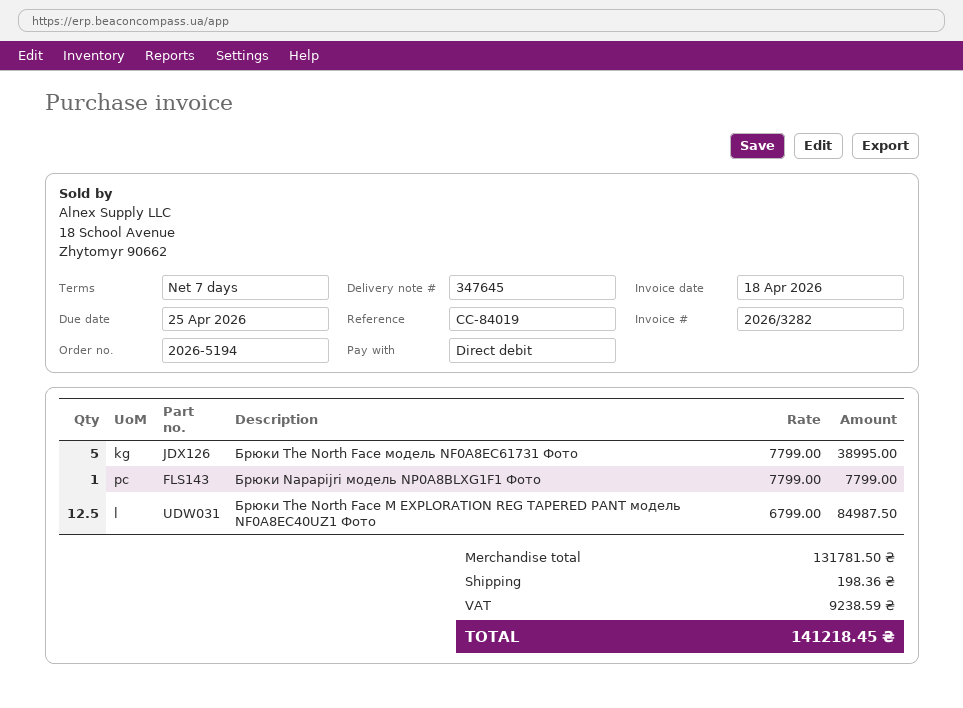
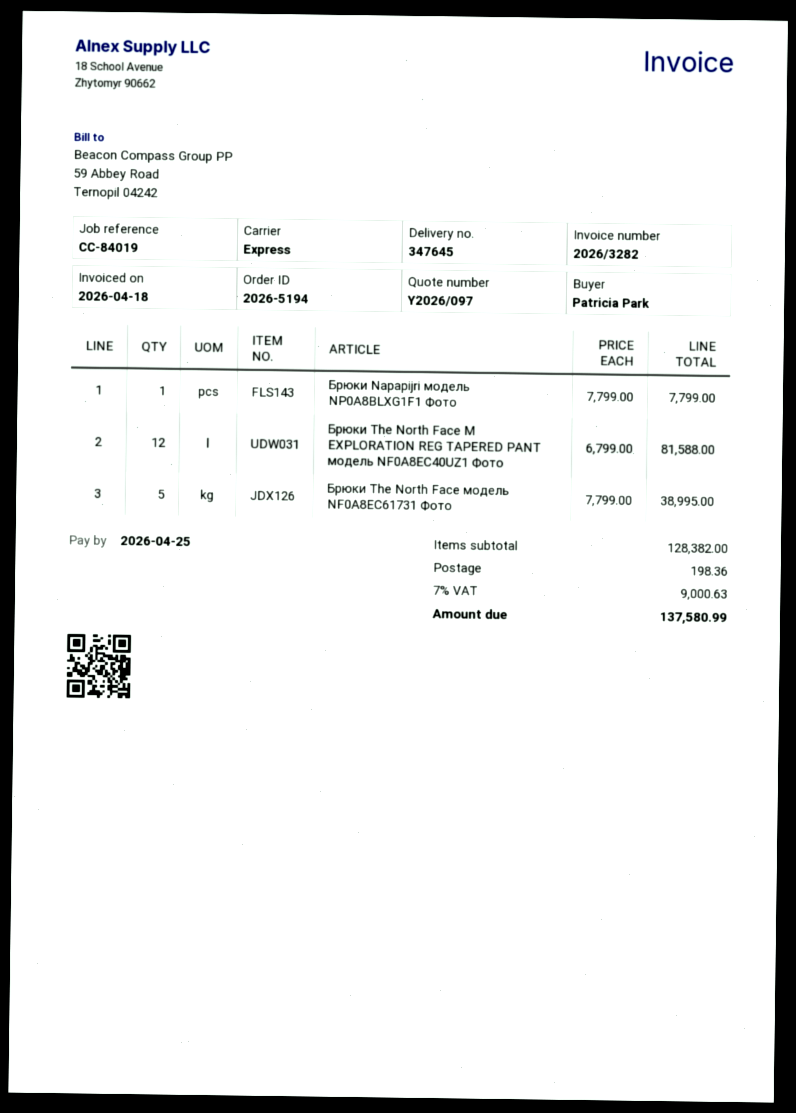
Брюки The North Face M EXPLORATION REG TAPERED PANT модель NF0A8EC40UZ1 Фото: 12.5 x 6799.00 = 84987.50 -> 12 x 6799.00 = 81588.00
subtotal: 131781.50 -> 128382.00
tax: 9238.59 -> 9000.63
total: 141218.45 -> 137580.99

